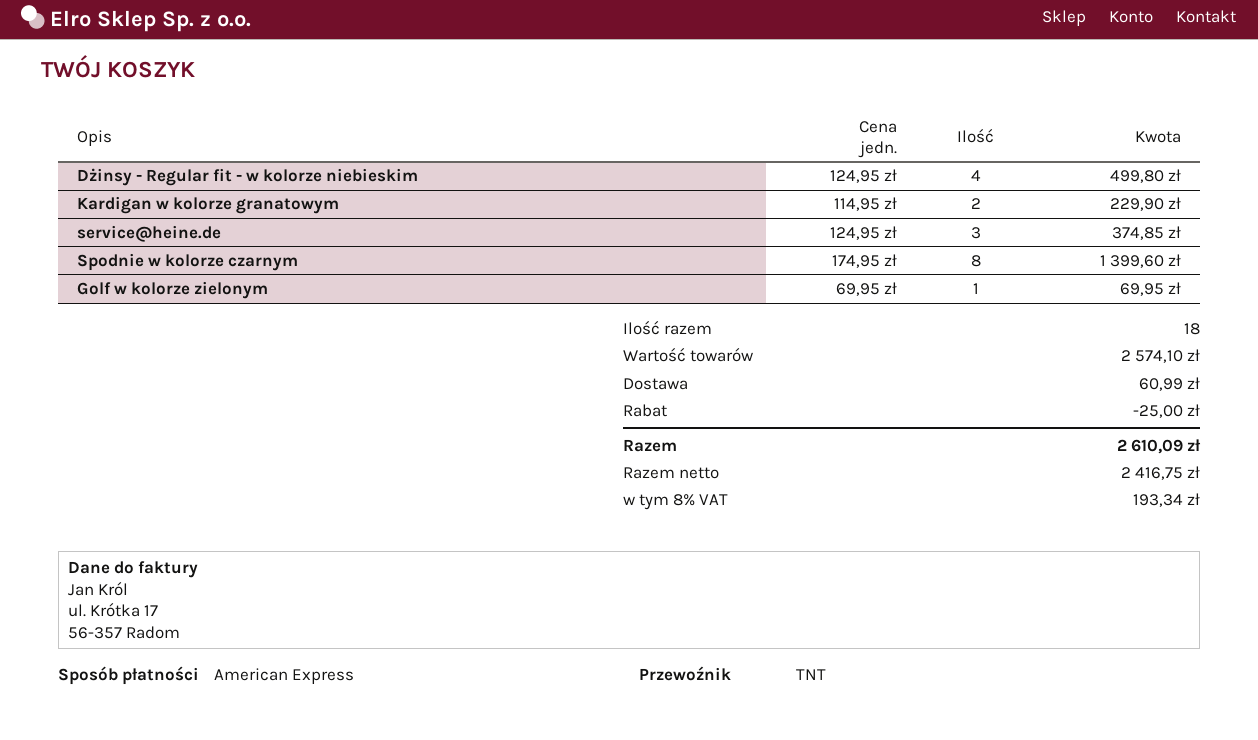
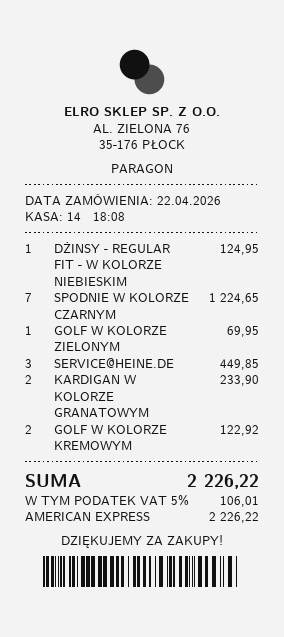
Dżinsy - Regular fit - w kolorze niebieskim: 4 for 499.80 -> 1 for 124.95
Kardigan w kolorze granatowym: 2 for 229.90 -> 2 for 233.90
service@heine.de: 3 for 374.85 -> 3 for 449.85
Spodnie w kolorze czarnym: 8 for 1399.60 -> 7 for 1224.65
GOLF W KOLORZE KREMOWYM: none -> 2 for 122.92
discount: 25.00 -> none
shipping: 60.99 -> none
tax: 8% = 193.34 -> 5% = 106.01
total: 2610.09 -> 2226.22

